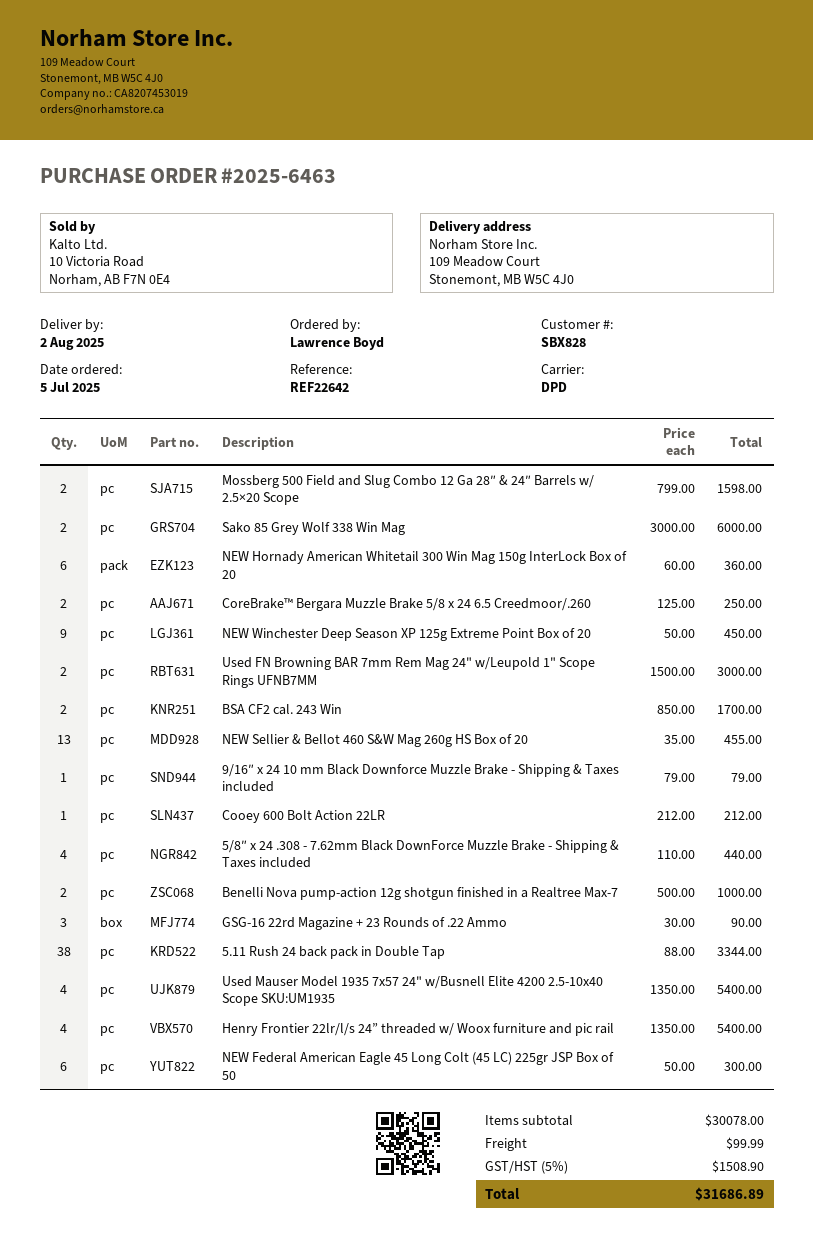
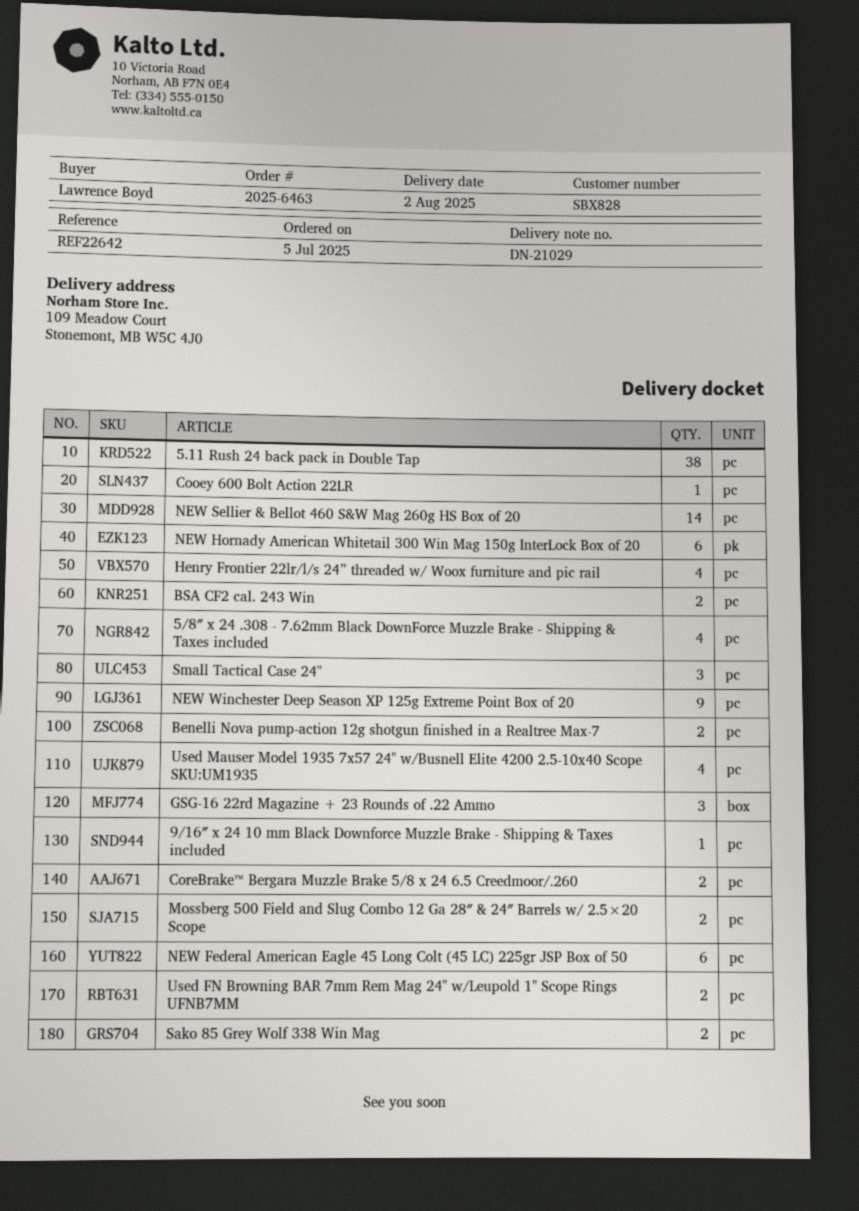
NEW Sellier & Bellot 460 S&W Mag 260g HS Box of 20: 13 -> 14
Small Tactical Case 24": none -> 3

